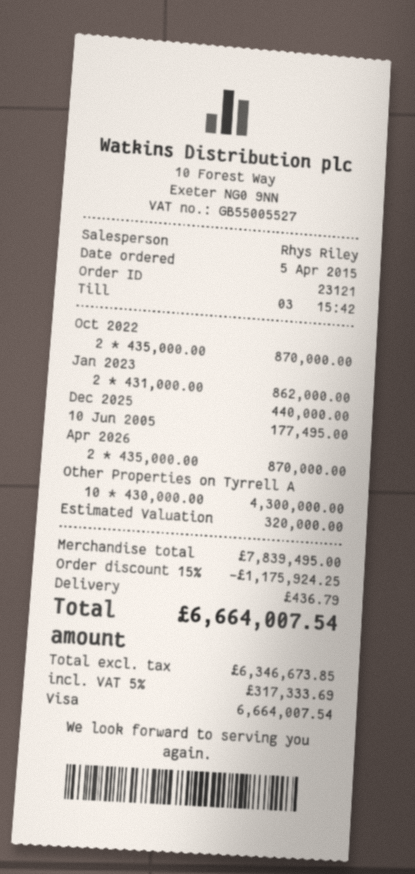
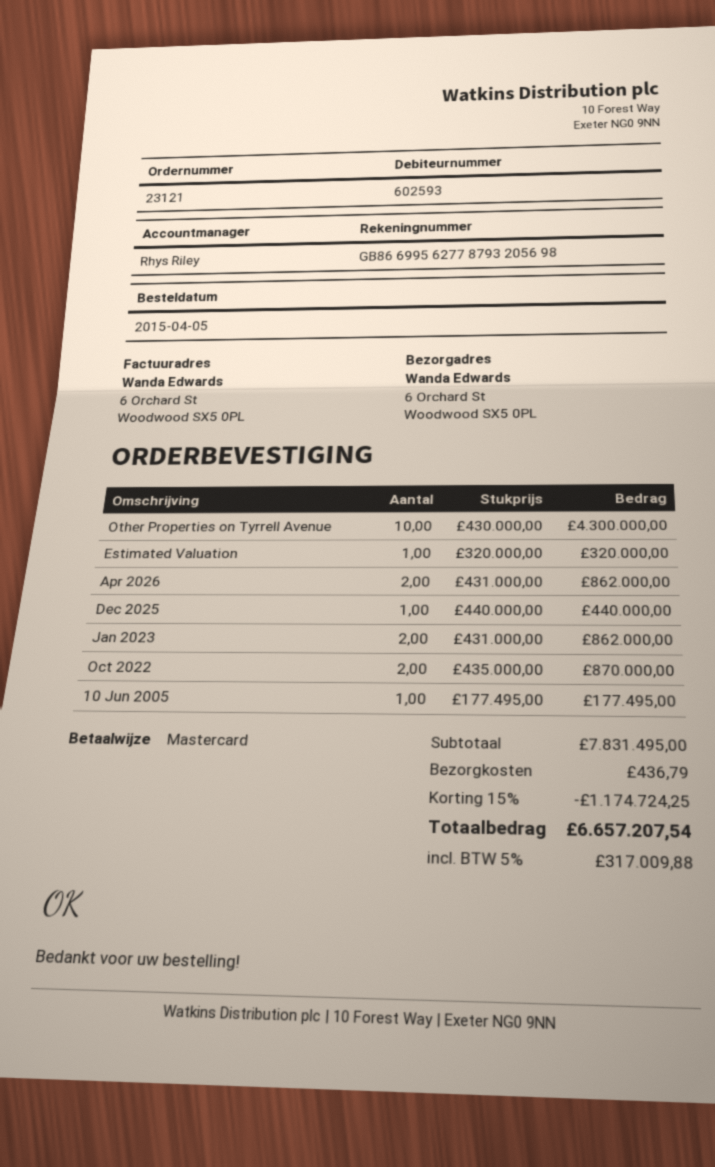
payment method: Visa -> Mastercard
Apr 2026: 2 x 435000.00 = 870000.00 -> 2 x 431000.00 = 862000.00
subtotal: 7839495.00 -> 7831495.00
discount: 15% = 1175924.25 -> 15% = 1174724.25
tax: 5% = 317333.69 -> 5% = 317009.88
total: 6664007.54 -> 6657207.54

